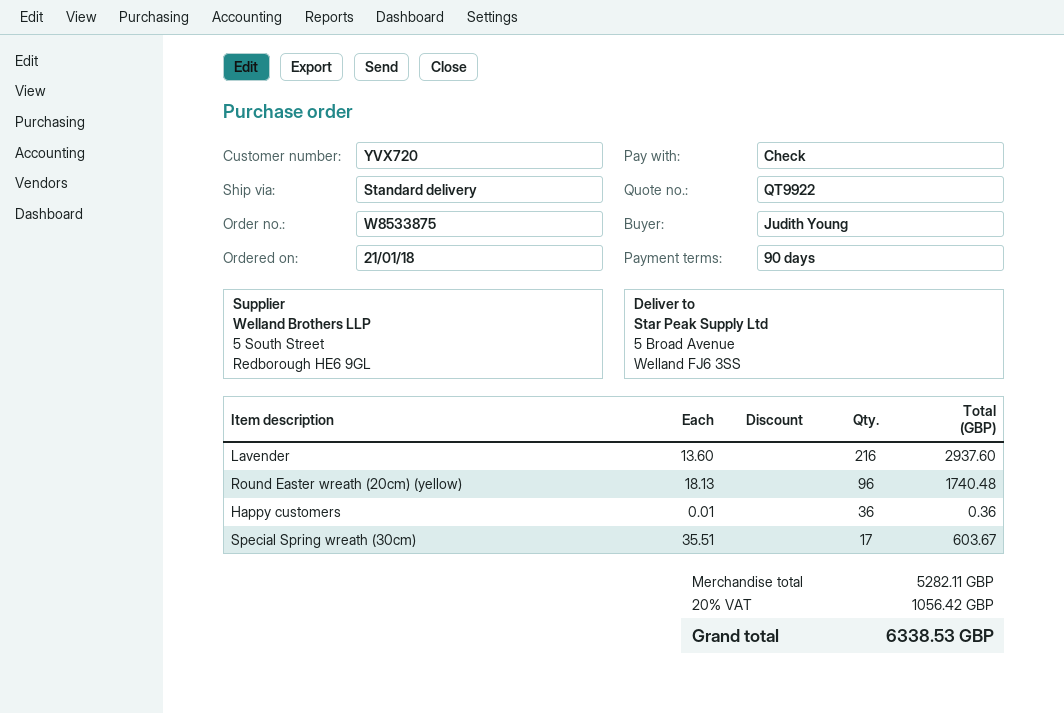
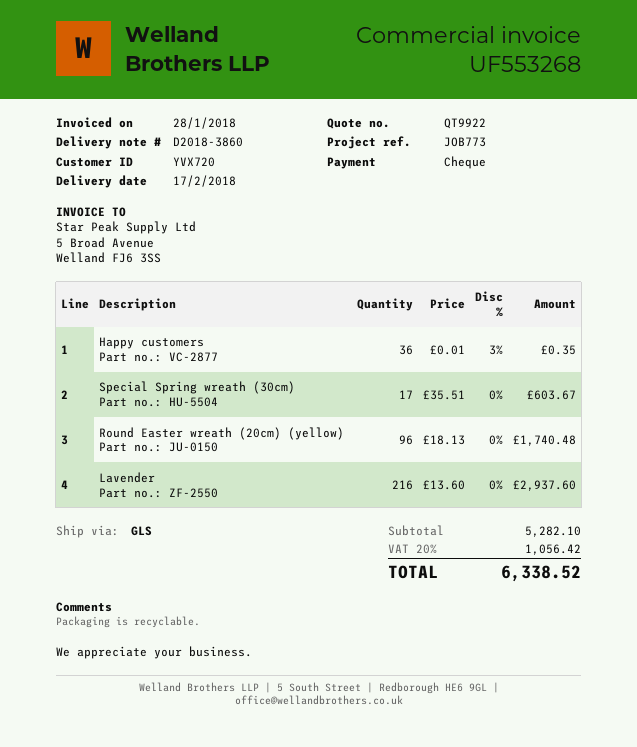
shipping method: standard -> GLS
Happy customers: 36 x 0.01 = 0.36 -> 36 x 0.01 - 3% = 0.35
subtotal: 5282.11 -> 5282.10
total: 6338.53 -> 6338.52

